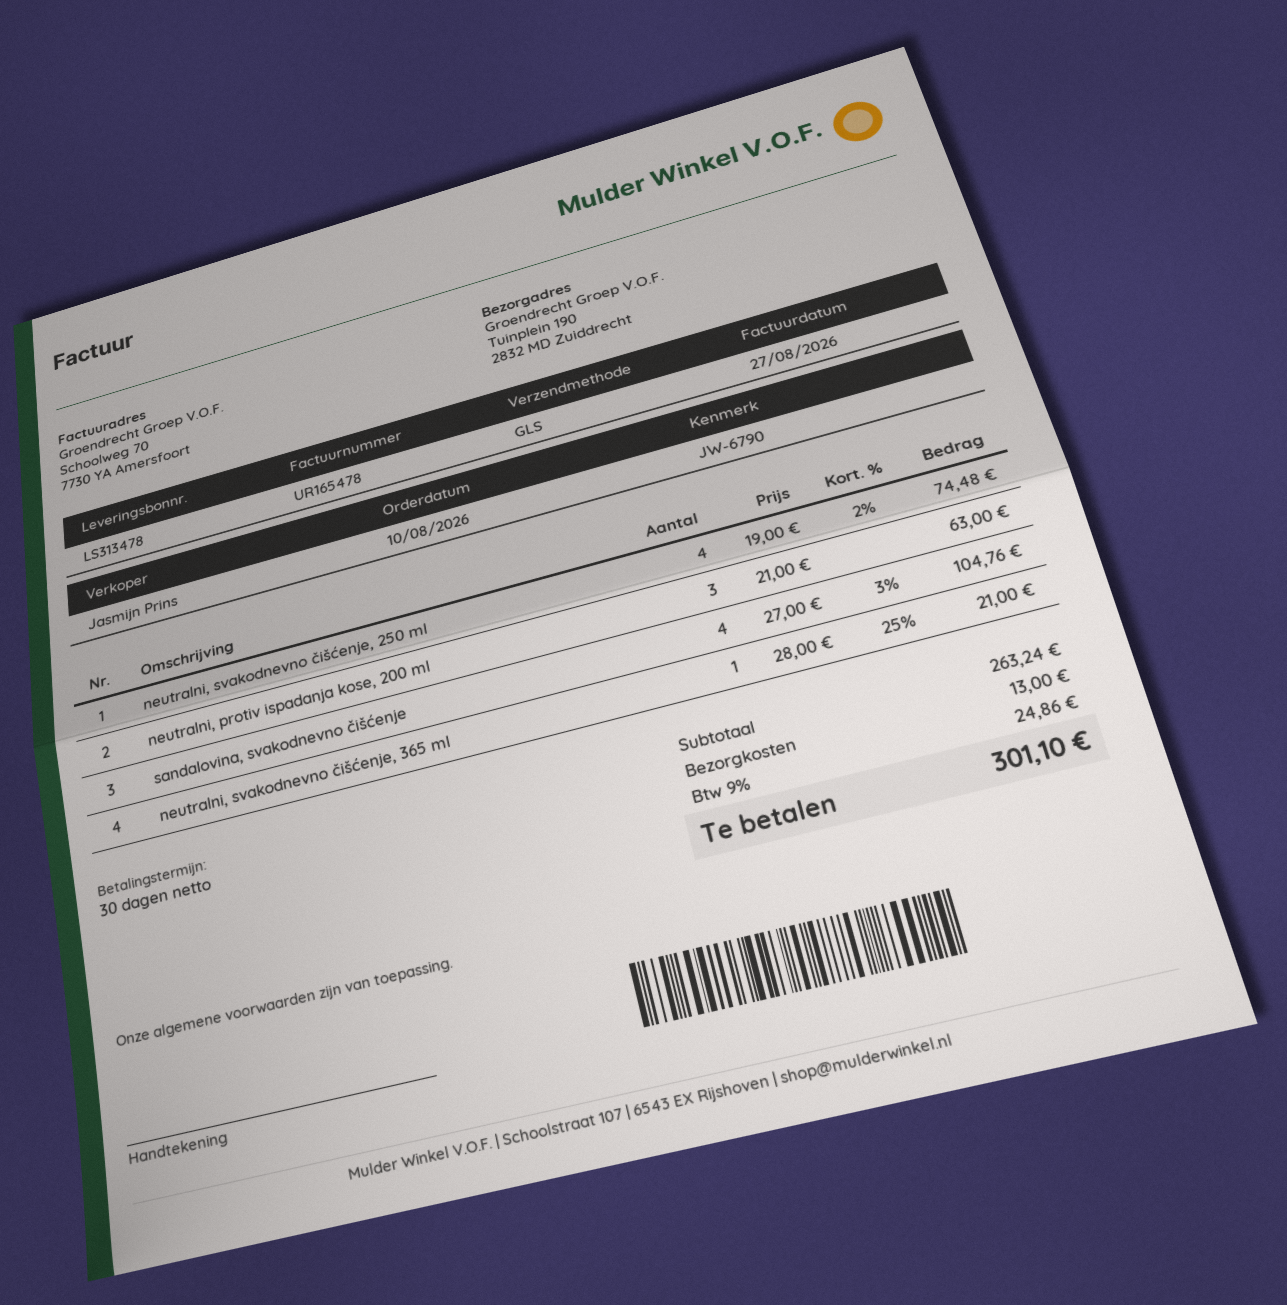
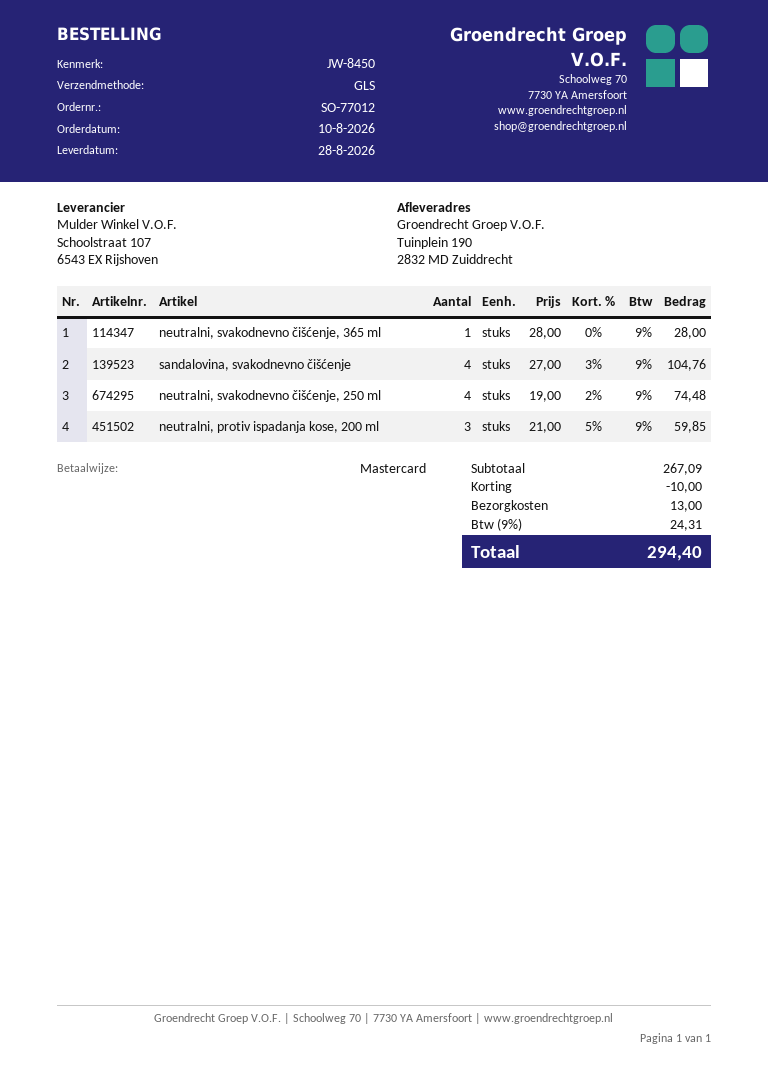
reference: JW-6790 -> JW-8450
neutralni, protiv ispadanja kose, 200 ml: 3 x 21.00 = 63.00 -> 3 x 21.00 - 5% = 59.85
neutralni, svakodnevno čišćenje, 365 ml: 1 x 28.00 - 25% = 21.00 -> 1 x 28.00 = 28.00
subtotal: 263.24 -> 267.09
discount: none -> 10.00
tax: 9% = 24.86 -> 9% = 24.31
total: 301.10 -> 294.40

